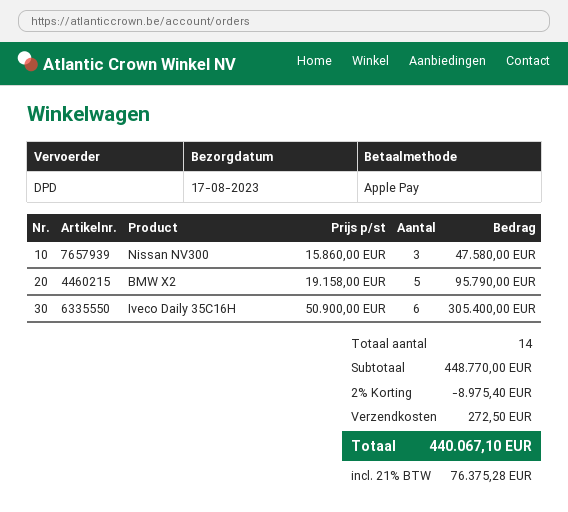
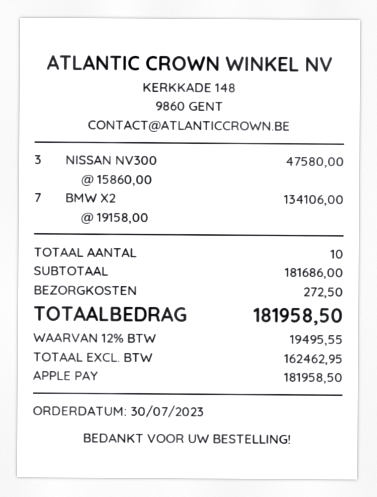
BMW X2: 5 x 19158.00 = 95790.00 -> 7 x 19158.00 = 134106.00
Iveco Daily 35C16H: 6 x 50900.00 = 305400.00 -> none
total quantity: 14 -> 10
subtotal: 448770.00 -> 181686.00
discount: 2% = 8975.40 -> none
tax: 21% = 76375.28 -> 12% = 19495.55
total: 440067.10 -> 181958.50

